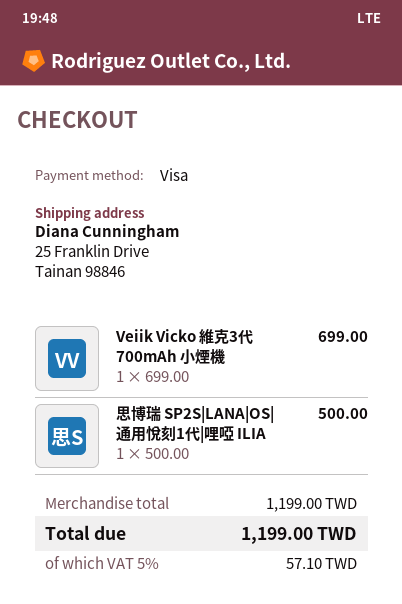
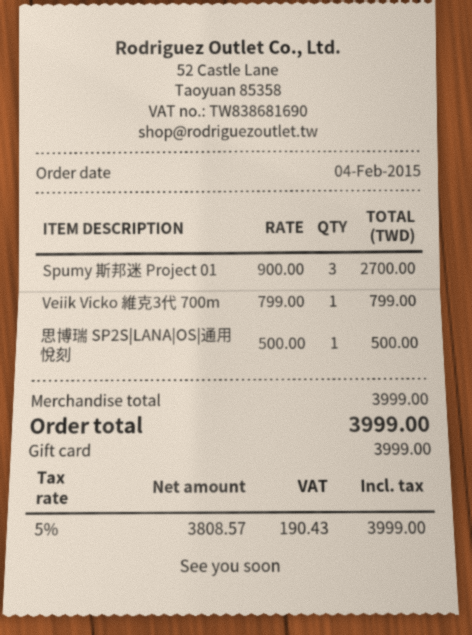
payment method: Visa -> gift card
Veiik Vicko 維克3代 700mAh 小煙機: 1 x 699.00 = 699.00 -> 1 x 799.00 = 799.00
Spumy 斯邦迷 Project 01: none -> 3 x 900.00 = 2700.00
subtotal: 1199.00 -> 3999.00
tax: 5% = 57.10 -> 5% = 190.43
total: 1199.00 -> 3999.00

